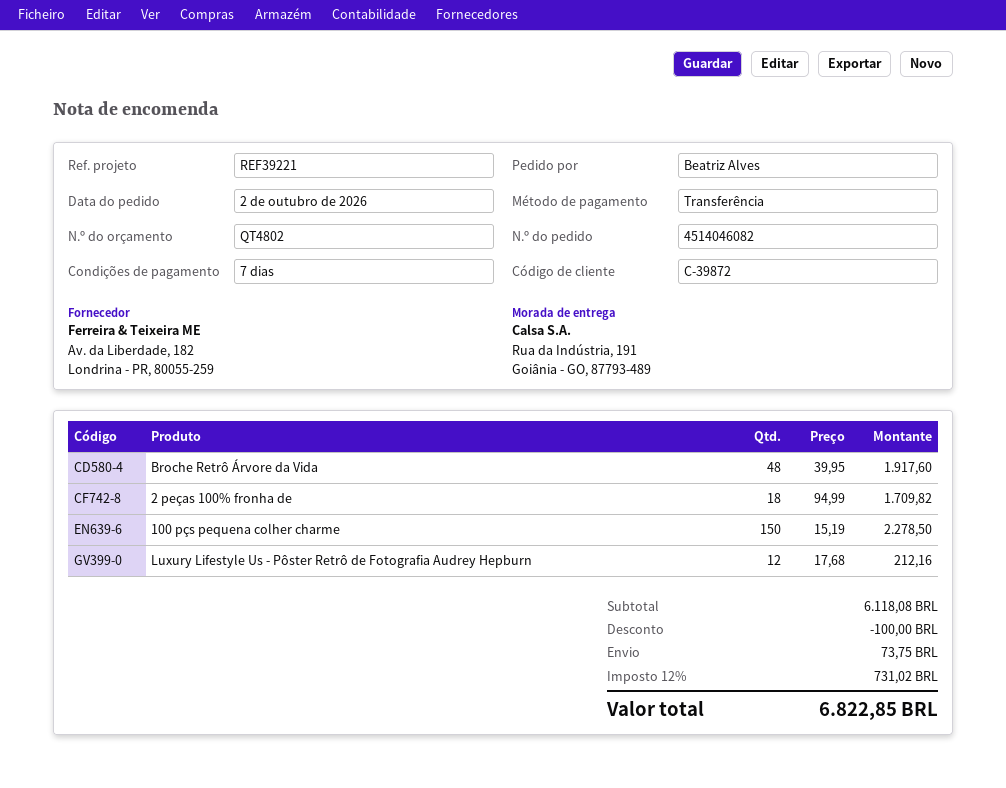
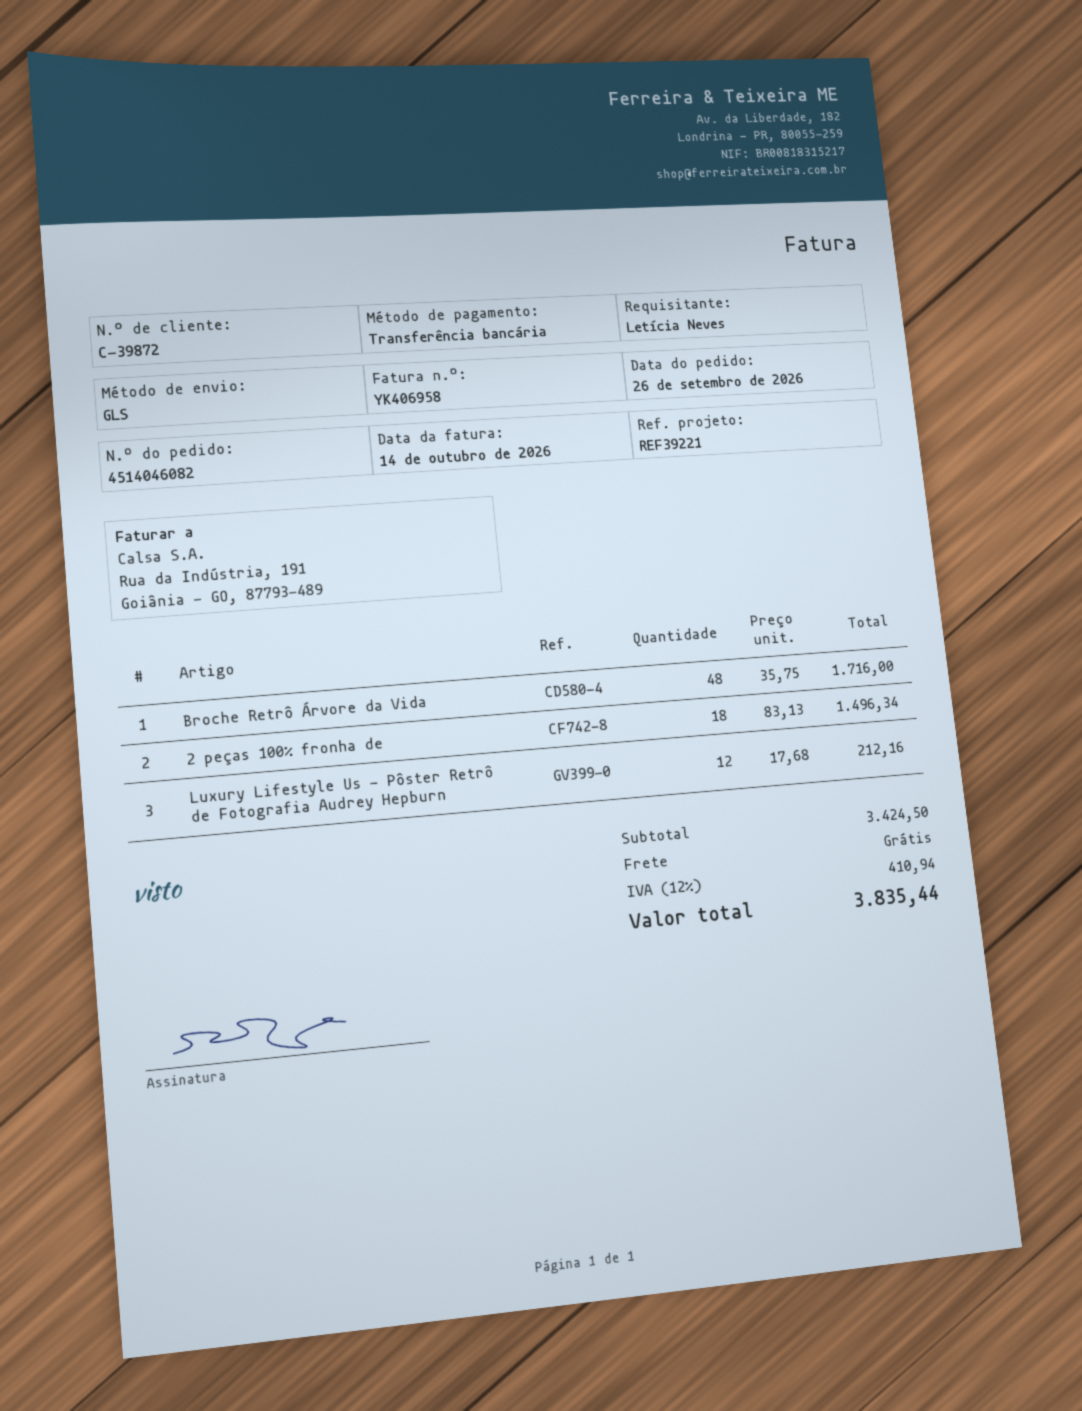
order date: 2026-10-02 -> 2026-09-26
ordered by: Beatriz Alves -> Letícia Neves
Broche Retrô Árvore da Vida: 48 x 39.95 = 1917.60 -> 48 x 35.75 = 1716.00
2 peças 100% fronha de: 18 x 94.99 = 1709.82 -> 18 x 83.13 = 1496.34
100 pçs pequena colher charme: 150 x 15.19 = 2278.50 -> none
subtotal: 6118.08 -> 3424.50
discount: 100.00 -> none
shipping: 73.75 -> 0.00
tax: 12% = 731.02 -> 12% = 410.94
total: 6822.85 -> 3835.44

